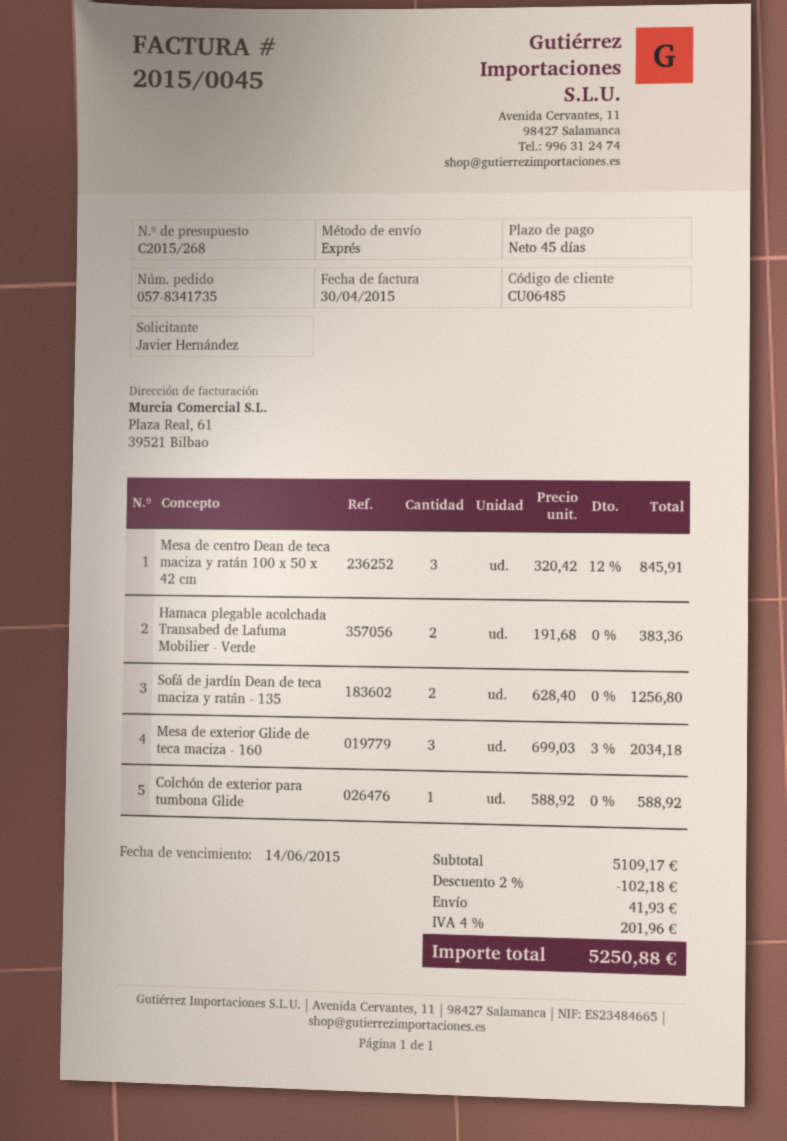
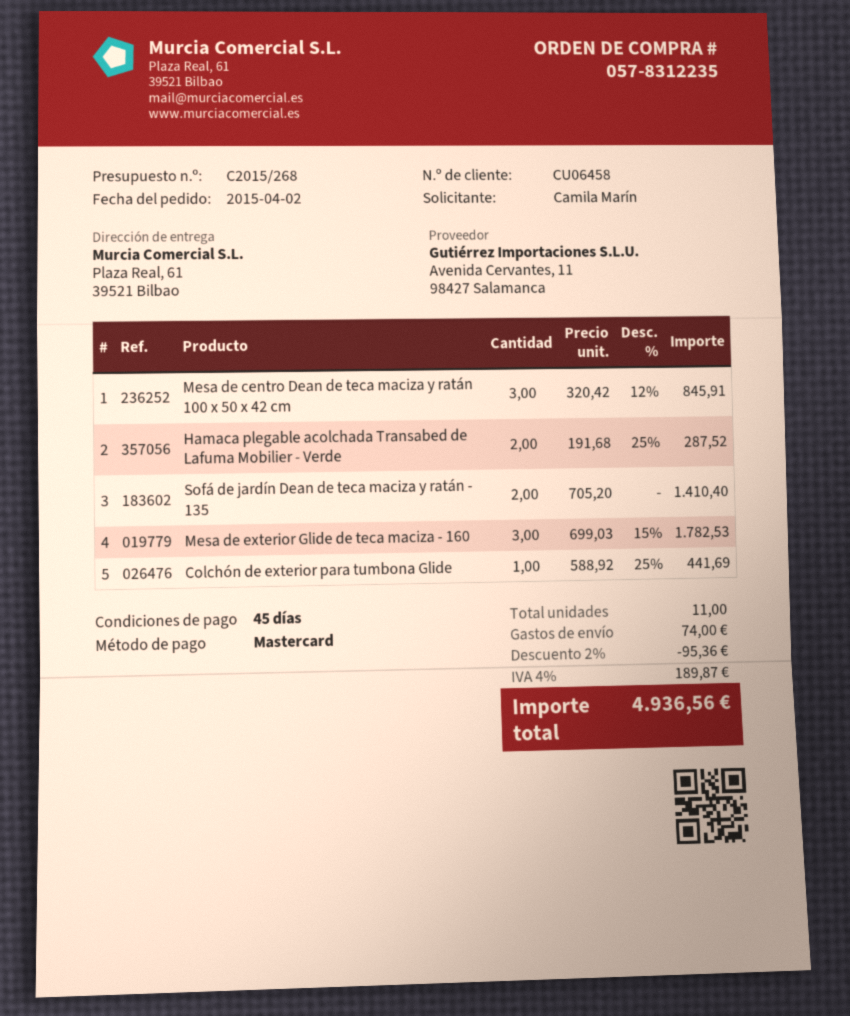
order number: 057-8341735 -> 057-8312235
customer number: CU06485 -> CU06458
ordered by: Javier Hernández -> Camila Marín
Hamaca plegable acolchada Transabed de Lafuma Mobilier - Verde: 2 x 191.68 = 383.36 -> 2 x 191.68 - 25% = 287.52
Sofá de jardín Dean de teca maciza y ratán - 135: 2 x 628.40 = 1256.80 -> 2 x 705.20 = 1410.40
Mesa de exterior Glide de teca maciza - 160: 3 x 699.03 - 3% = 2034.18 -> 3 x 699.03 - 15% = 1782.53
Colchón de exterior para tumbona Glide: 1 x 588.92 = 588.92 -> 1 x 588.92 - 25% = 441.69
discount: 2% = 102.18 -> 2% = 95.36
shipping: 41.93 -> 74.00
tax: 4% = 201.96 -> 4% = 189.87
total: 5250.88 -> 4936.56

